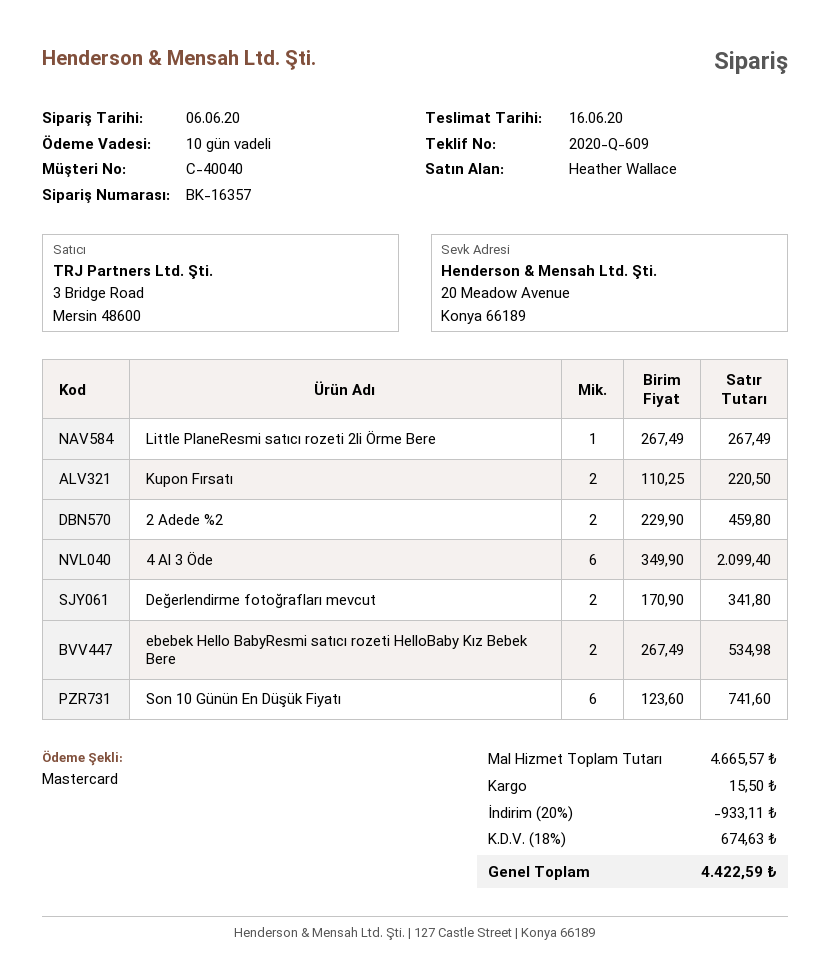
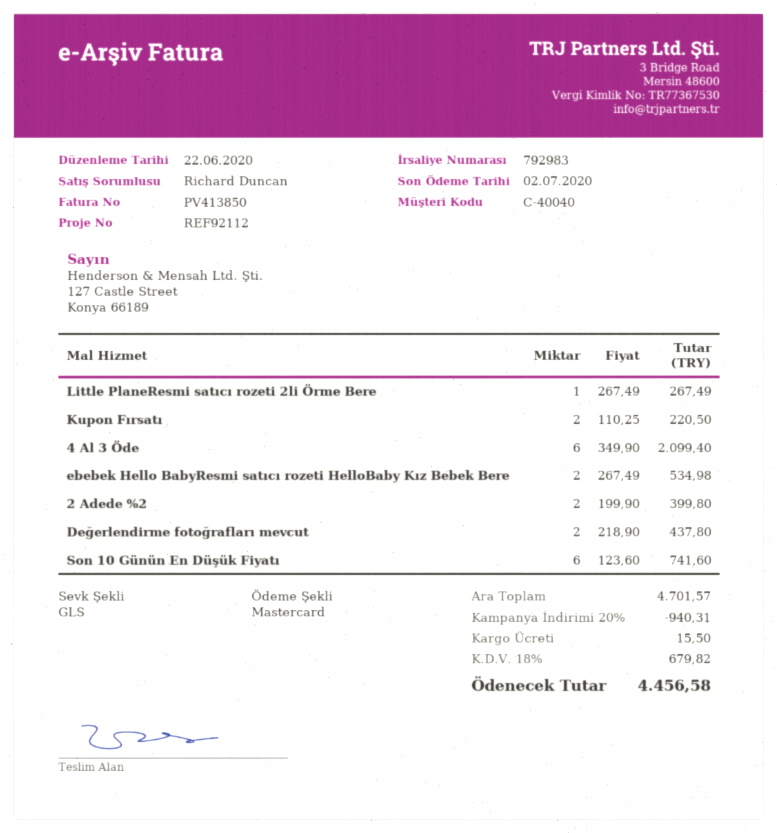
2 Adede %2: 2 x 229.90 = 459.80 -> 2 x 199.90 = 399.80
Değerlendirme fotoğrafları mevcut: 2 x 170.90 = 341.80 -> 2 x 218.90 = 437.80
subtotal: 4665.57 -> 4701.57
discount: 20% = 933.11 -> 20% = 940.31
tax: 18% = 674.63 -> 18% = 679.82
total: 4422.59 -> 4456.58

